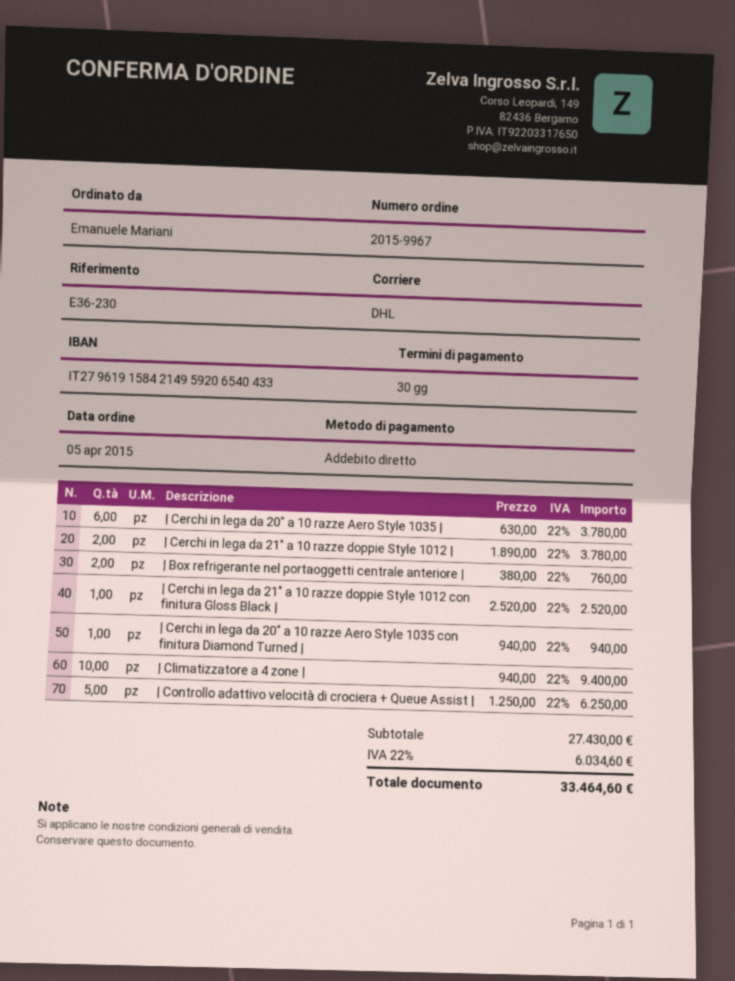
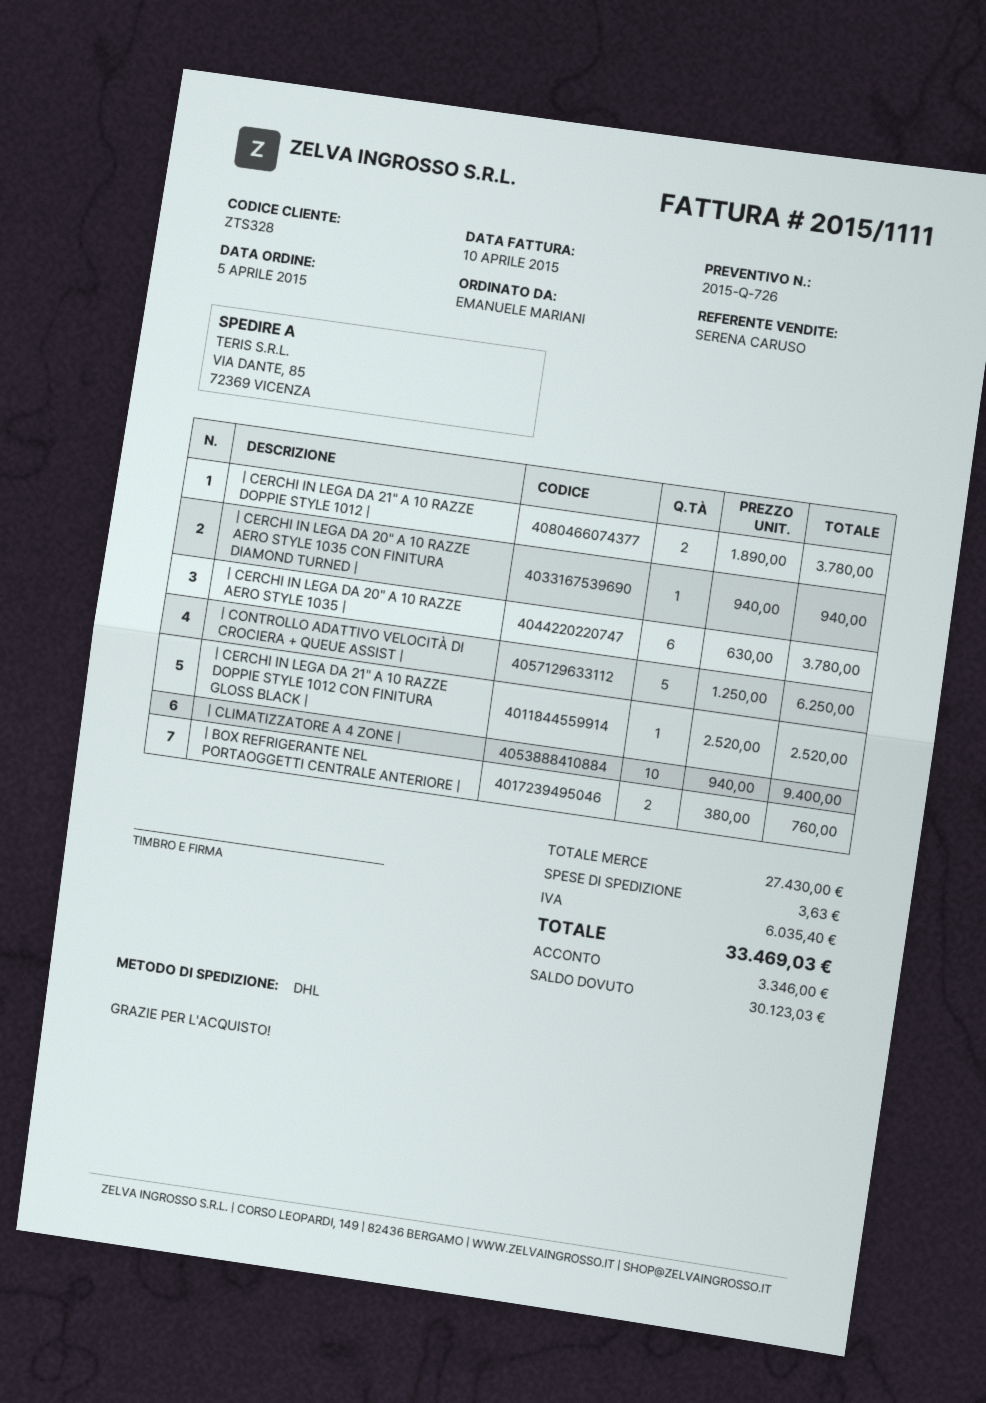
shipping: none -> 3.63
tax: 6034.60 -> 6035.40
total: 33464.60 -> 33469.03

